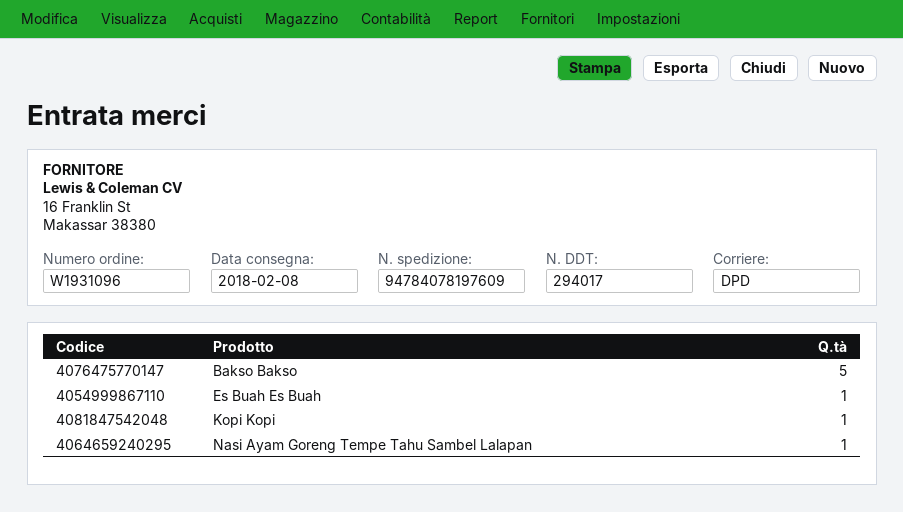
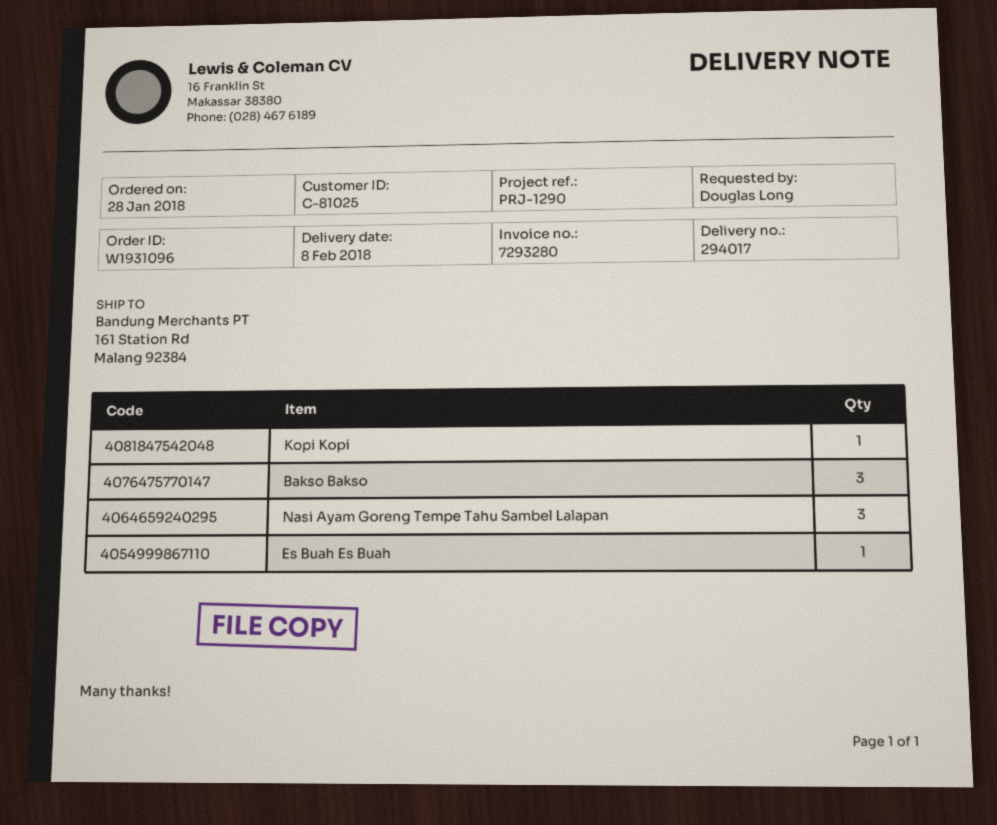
Bakso Bakso: 5 -> 3
Nasi Ayam Goreng Tempe Tahu Sambel Lalapan: 1 -> 3

